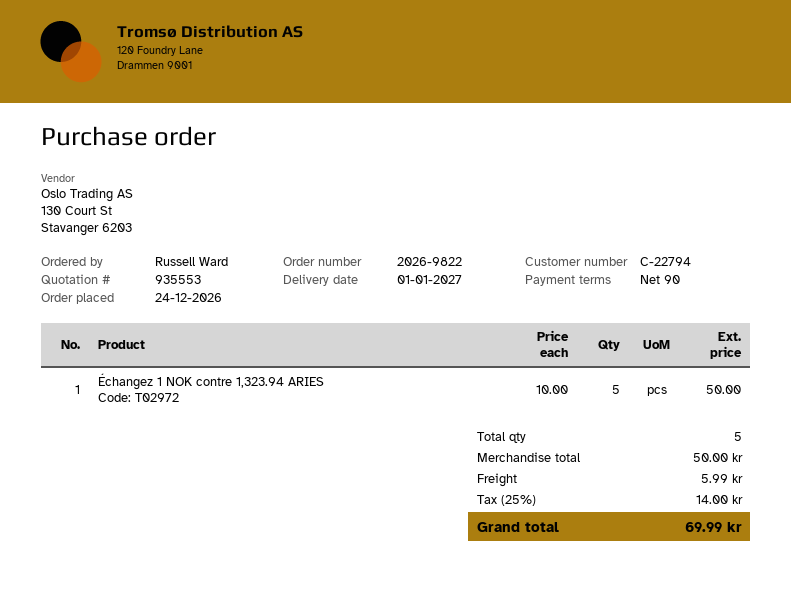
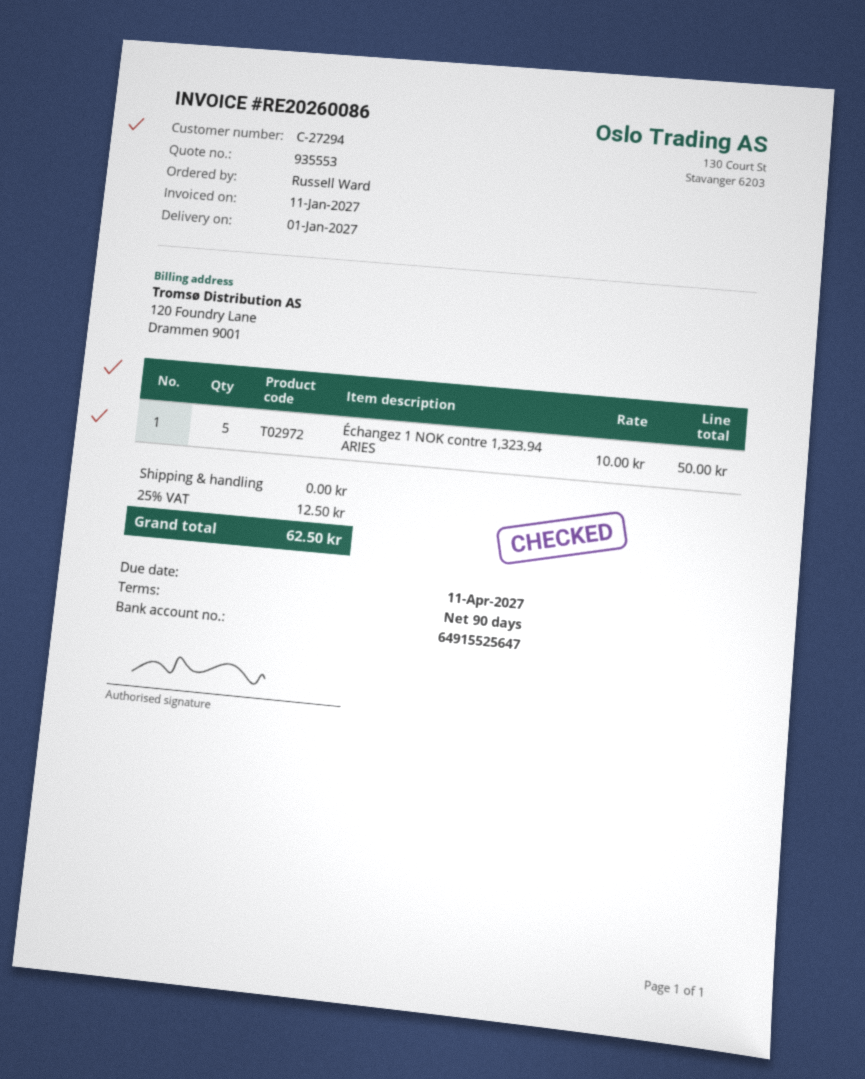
customer number: C-22794 -> C-27294
shipping: 5.99 -> 0.00
tax: 25% = 14.00 -> 25% = 12.50
total: 69.99 -> 62.50

